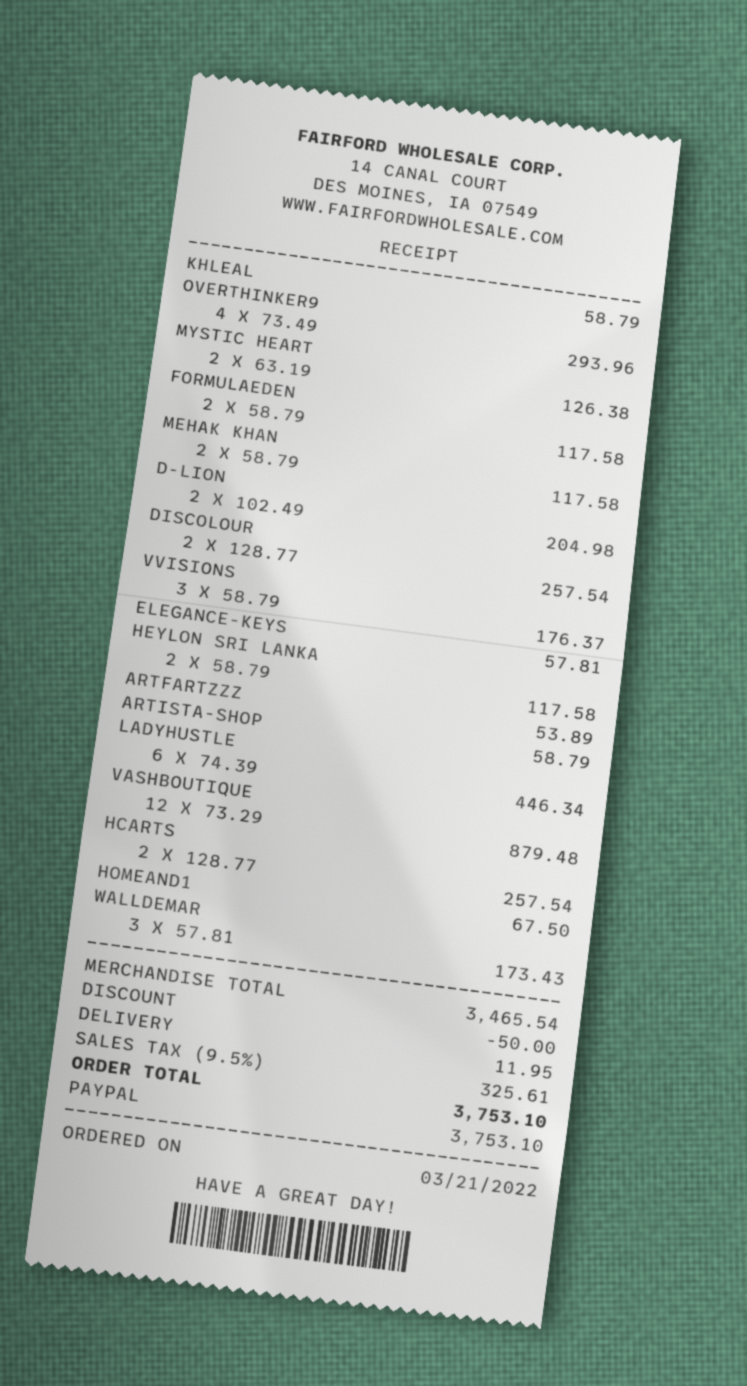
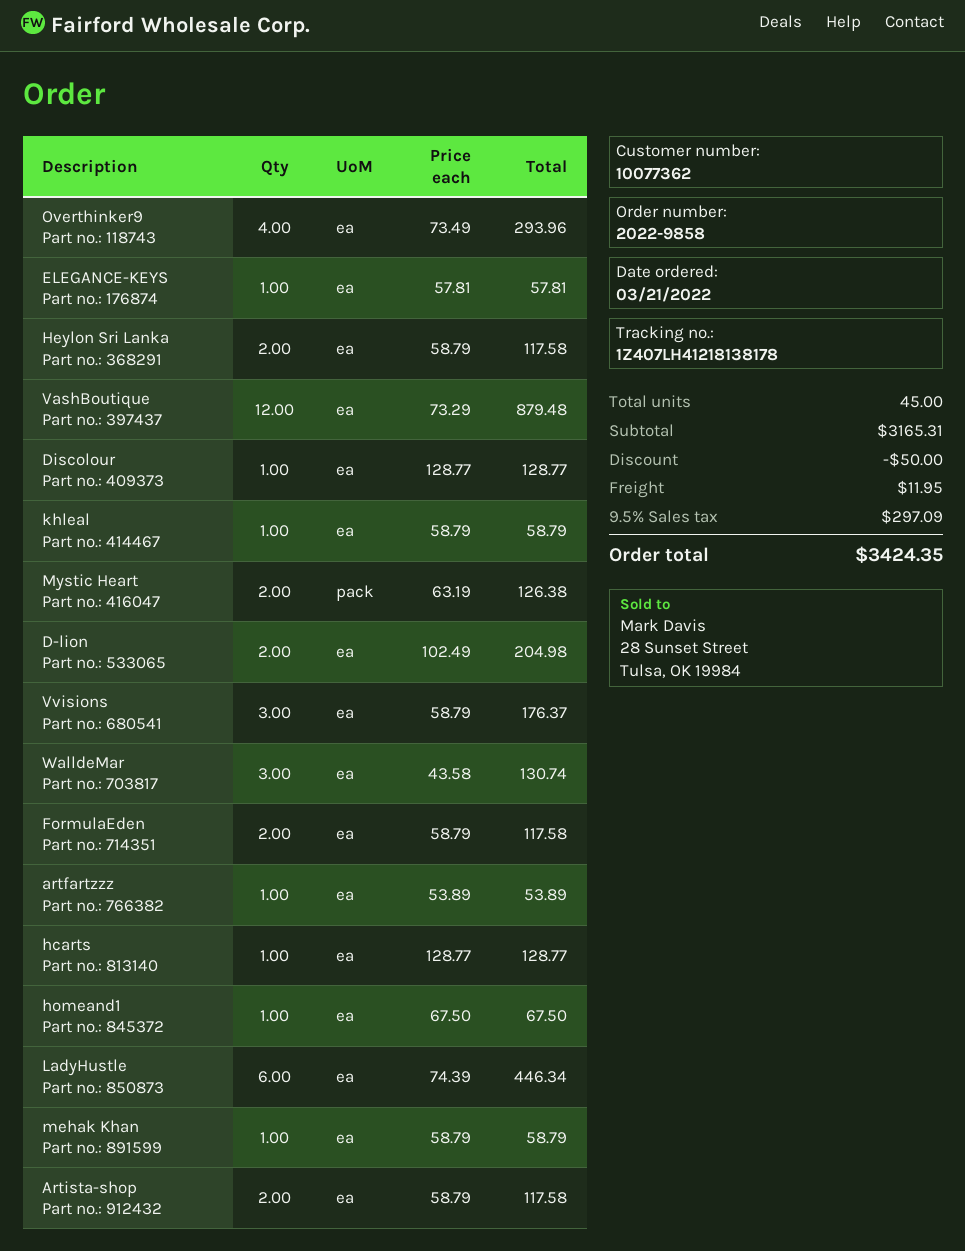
MEHAK KHAN: 2 x 58.79 = 117.58 -> 1 x 58.79 = 58.79
DISCOLOUR: 2 x 128.77 = 257.54 -> 1 x 128.77 = 128.77
ARTISTA-SHOP: 1 x 58.79 = 58.79 -> 2 x 58.79 = 117.58
HCARTS: 2 x 128.77 = 257.54 -> 1 x 128.77 = 128.77
WALLDEMAR: 3 x 57.81 = 173.43 -> 3 x 43.58 = 130.74
subtotal: 3465.54 -> 3165.31
tax: 9.5% = 325.61 -> 9.5% = 297.09
total: 3753.10 -> 3424.35

